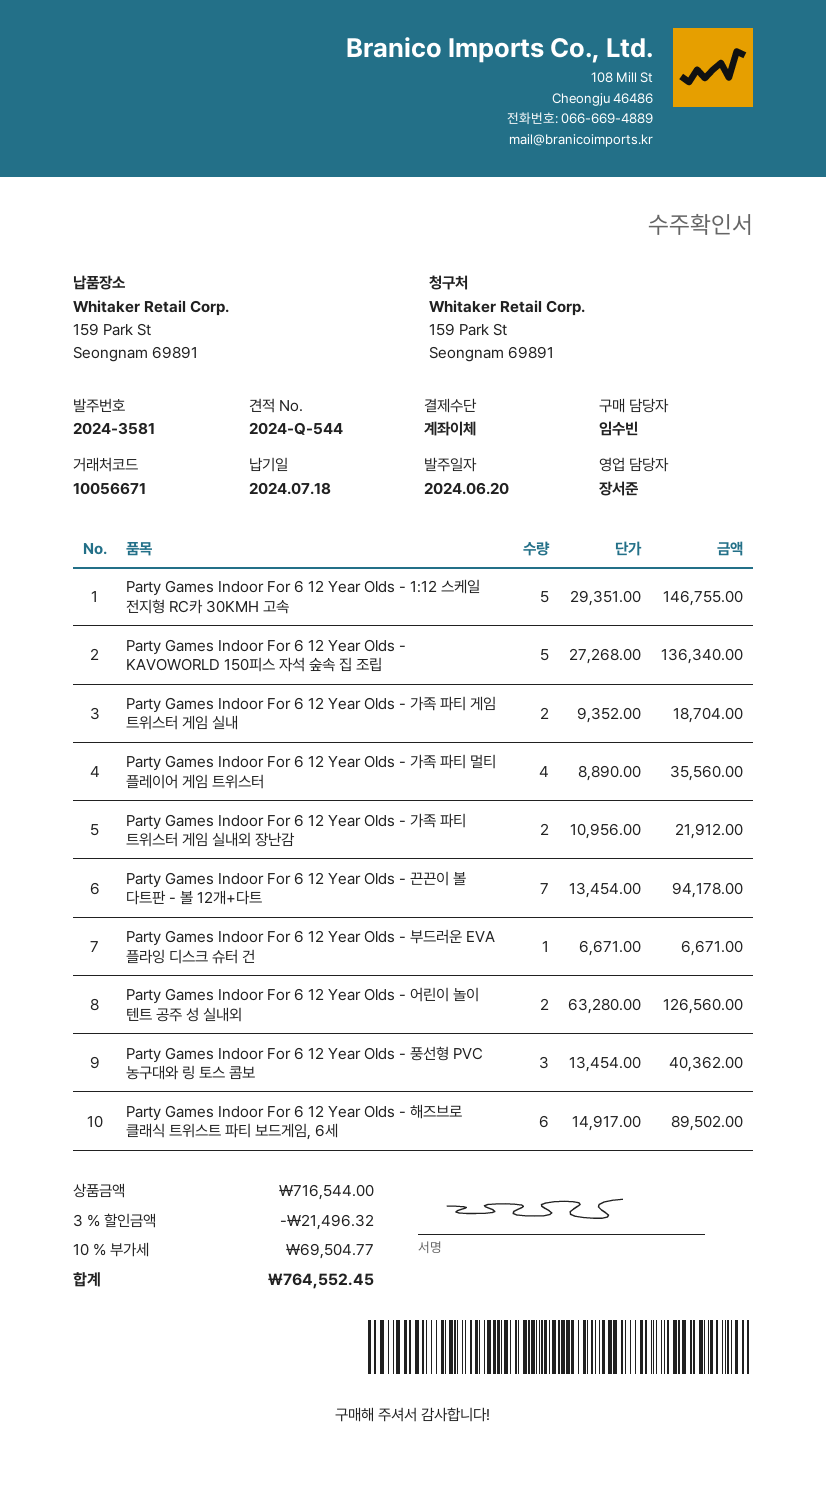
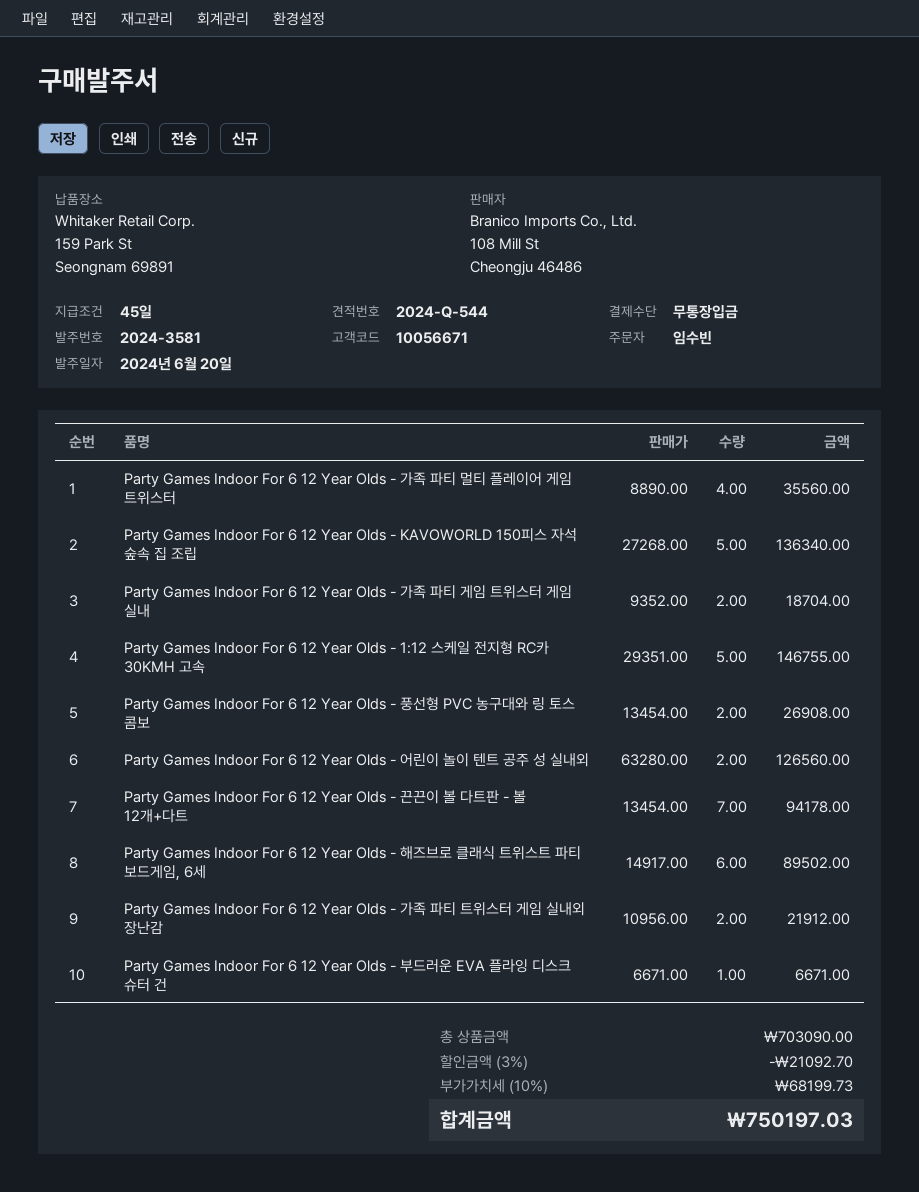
Party Games Indoor For 6 12 Year Olds - 풍선형 PVC 농구대와 링 토스 콤보: 3 x 13454.00 = 40362.00 -> 2 x 13454.00 = 26908.00
subtotal: 716544.00 -> 703090.00
discount: 3% = 21496.32 -> 3% = 21092.70
tax: 10% = 69504.77 -> 10% = 68199.73
total: 764552.45 -> 750197.03

